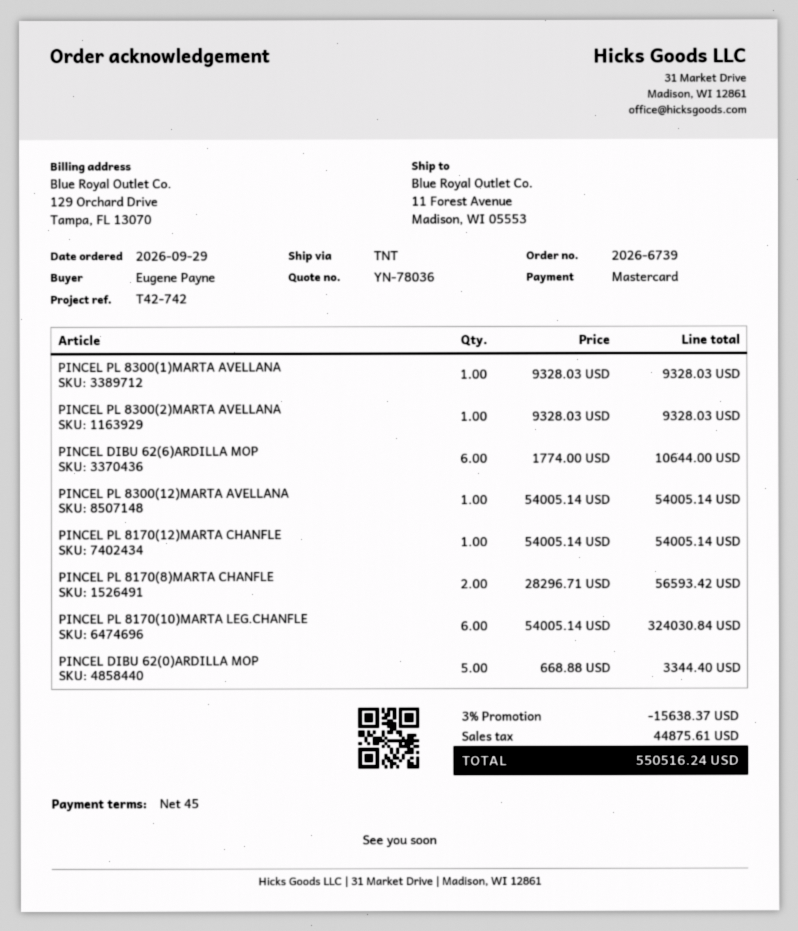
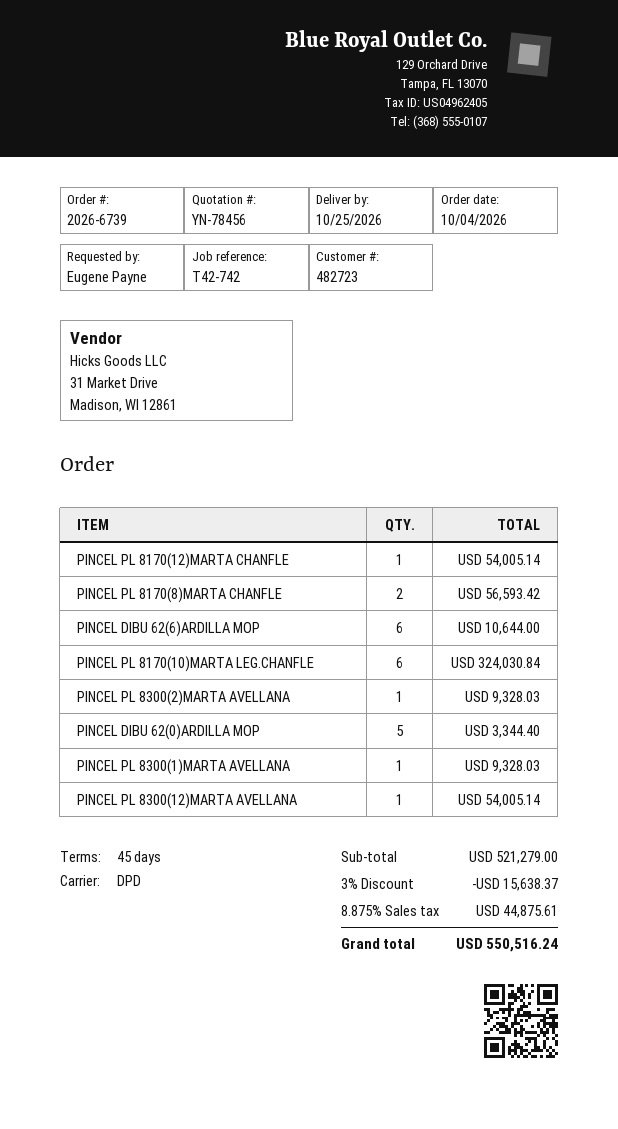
quote number: YN-78036 -> YN-78456
order date: 2026-09-29 -> 2026-10-04
shipping method: TNT -> DPD

